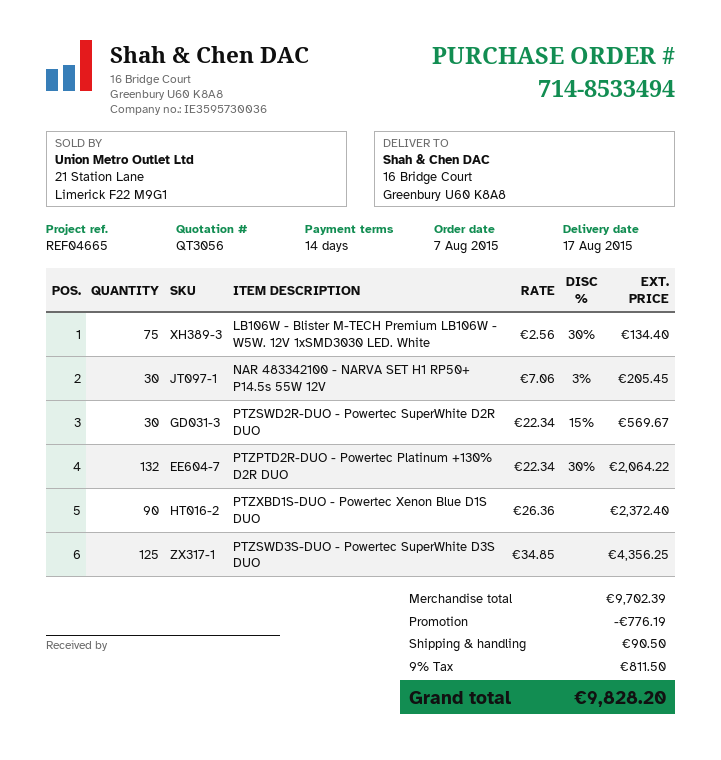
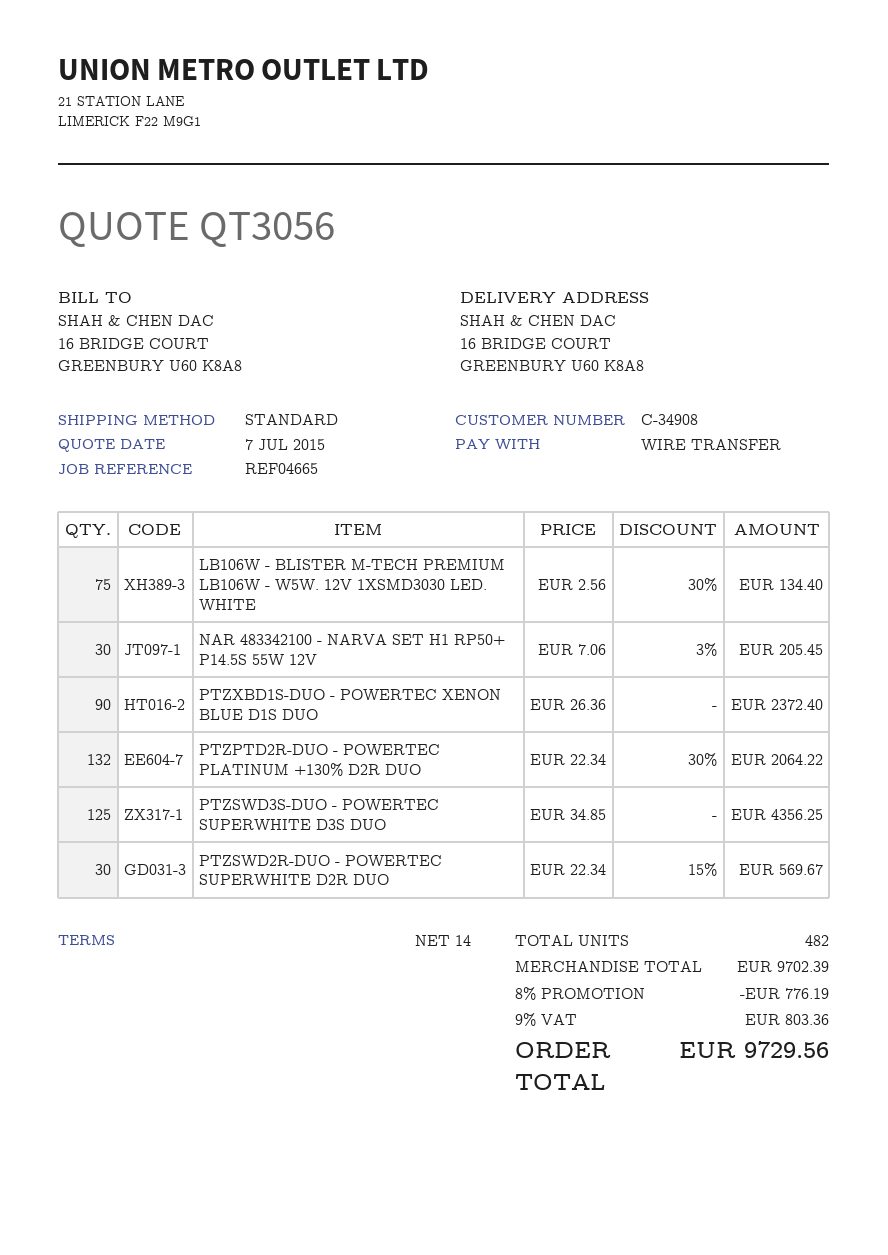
shipping: 90.50 -> none
tax: 9% = 811.50 -> 9% = 803.36
total: 9828.20 -> 9729.56

